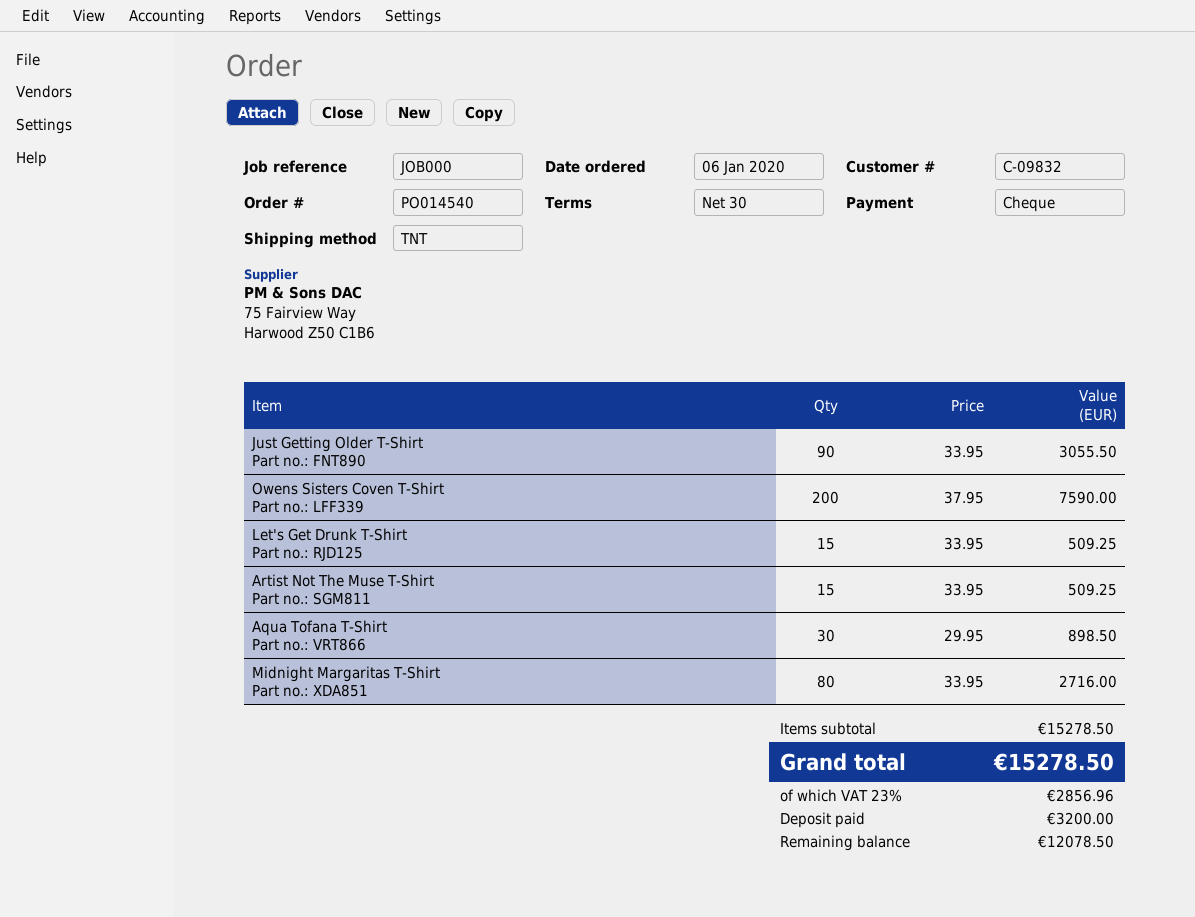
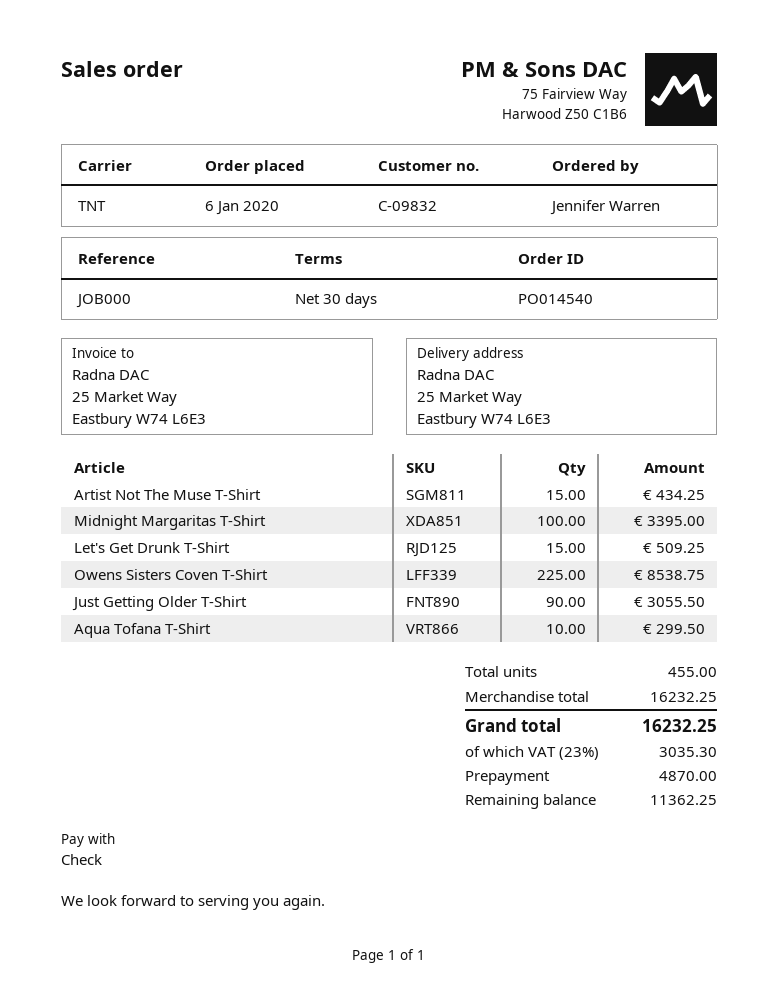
Owens Sisters Coven T-Shirt: 200 for 7590.00 -> 225 for 8538.75
Artist Not The Muse T-Shirt: 15 for 509.25 -> 15 for 434.25
Aqua Tofana T-Shirt: 30 for 898.50 -> 10 for 299.50
Midnight Margaritas T-Shirt: 80 for 2716.00 -> 100 for 3395.00
subtotal: 15278.50 -> 16232.25
tax: 23% = 2856.96 -> 23% = 3035.30
total: 15278.50 -> 16232.25
deposit: 3200.00 -> 4870.00
balance: 12078.50 -> 11362.25

